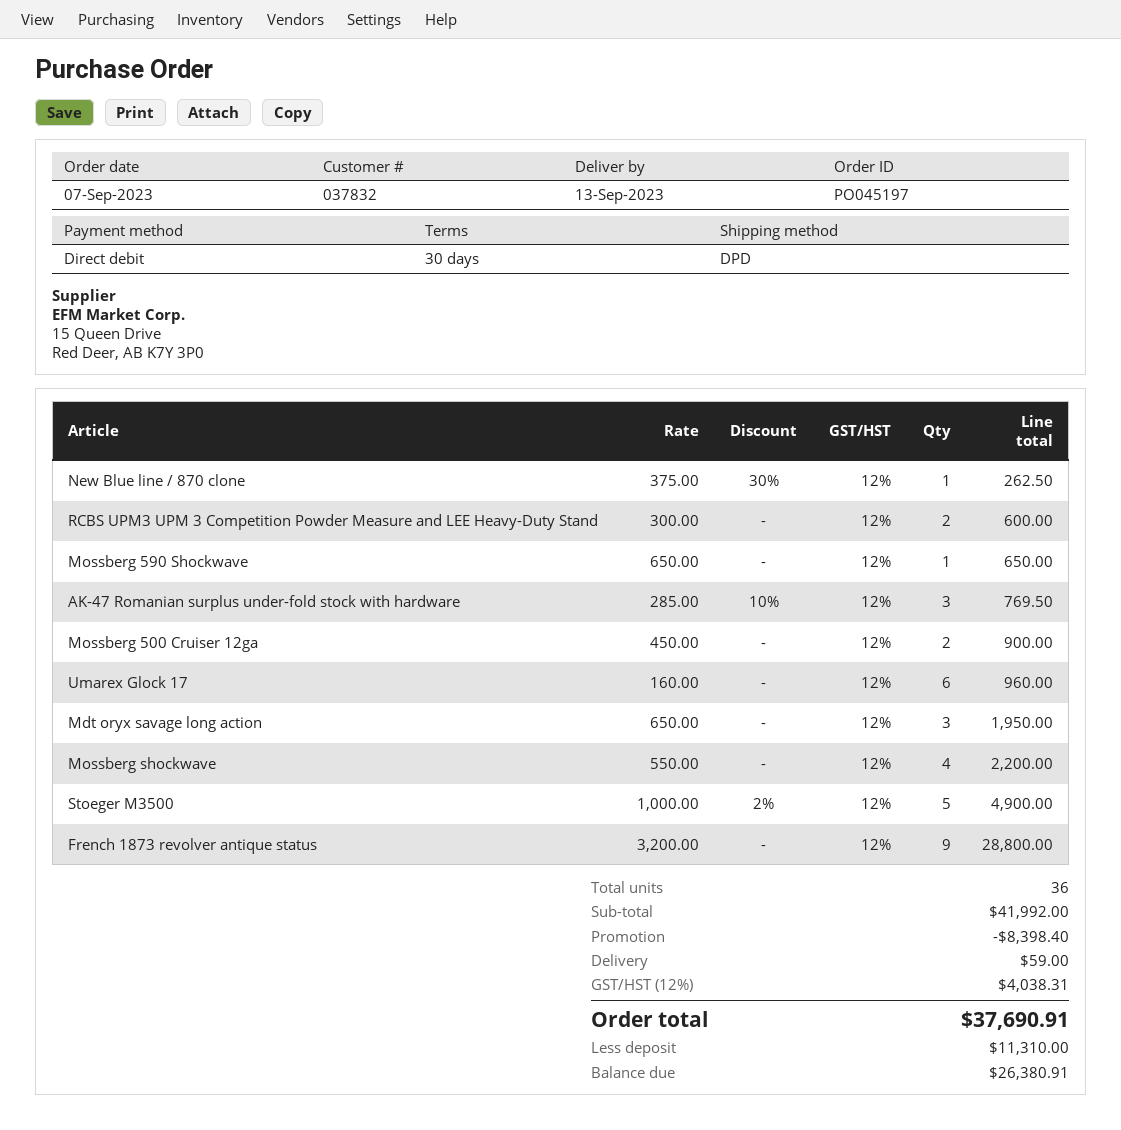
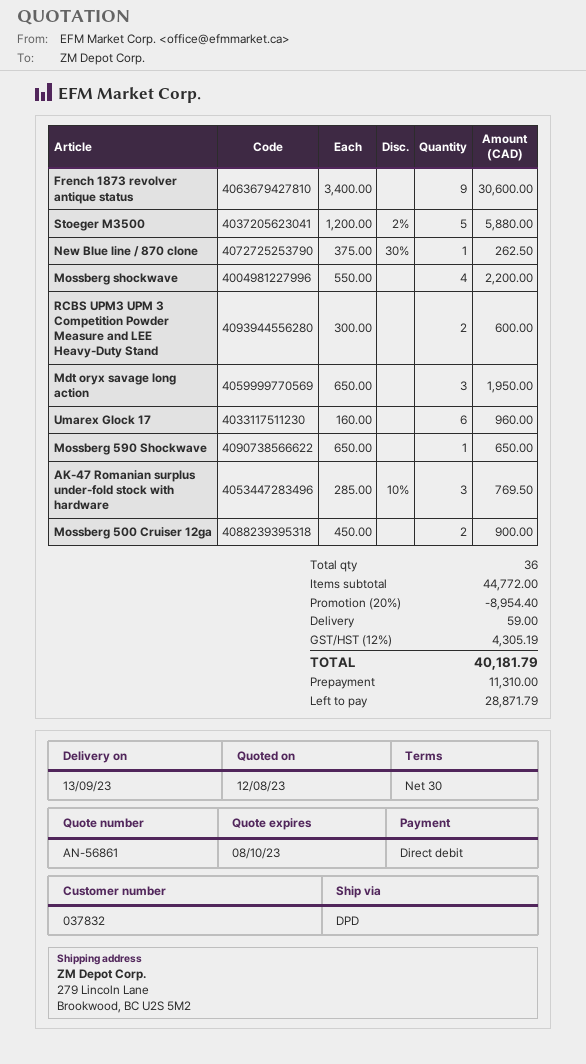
Stoeger M3500: 5 x 1000.00 - 2% = 4900.00 -> 5 x 1200.00 - 2% = 5880.00
French 1873 revolver antique status: 9 x 3200.00 = 28800.00 -> 9 x 3400.00 = 30600.00
subtotal: 41992.00 -> 44772.00
discount: 8398.40 -> 8954.40
tax: 12% = 4038.31 -> 12% = 4305.19
total: 37690.91 -> 40181.79
balance: 26380.91 -> 28871.79

